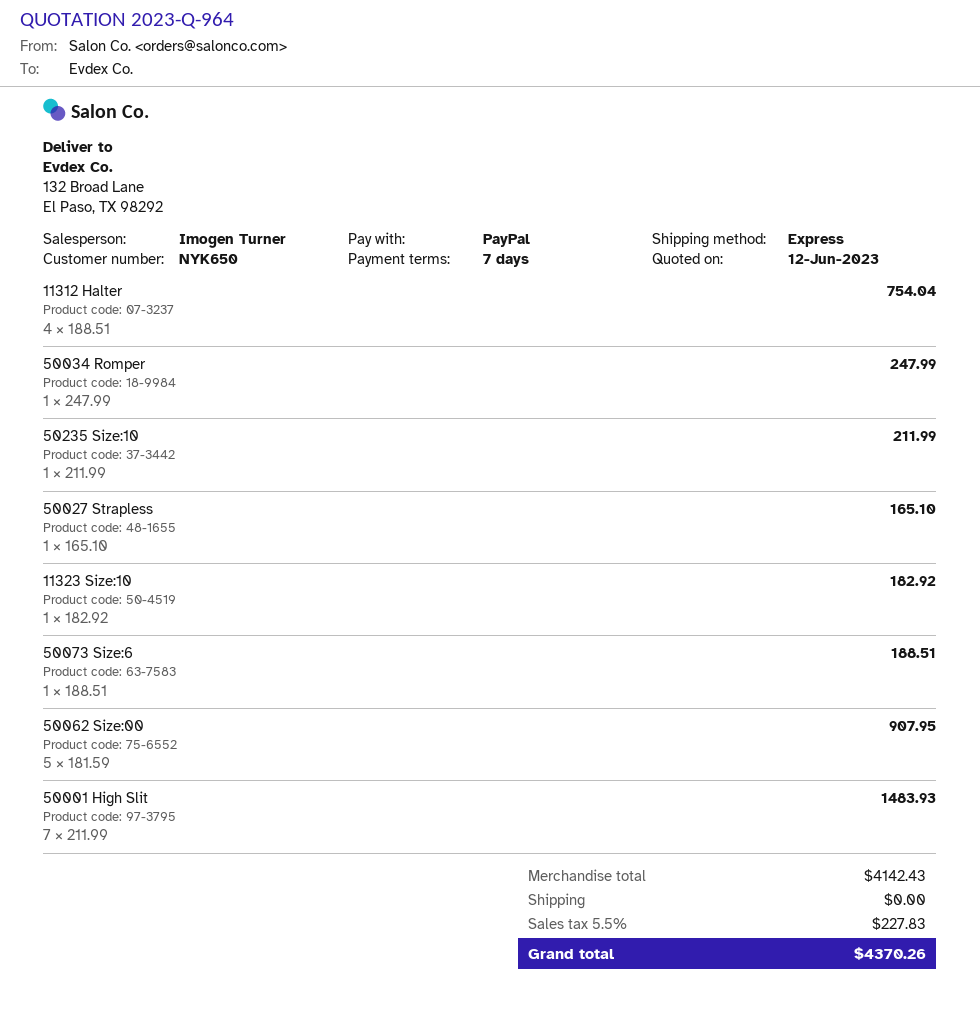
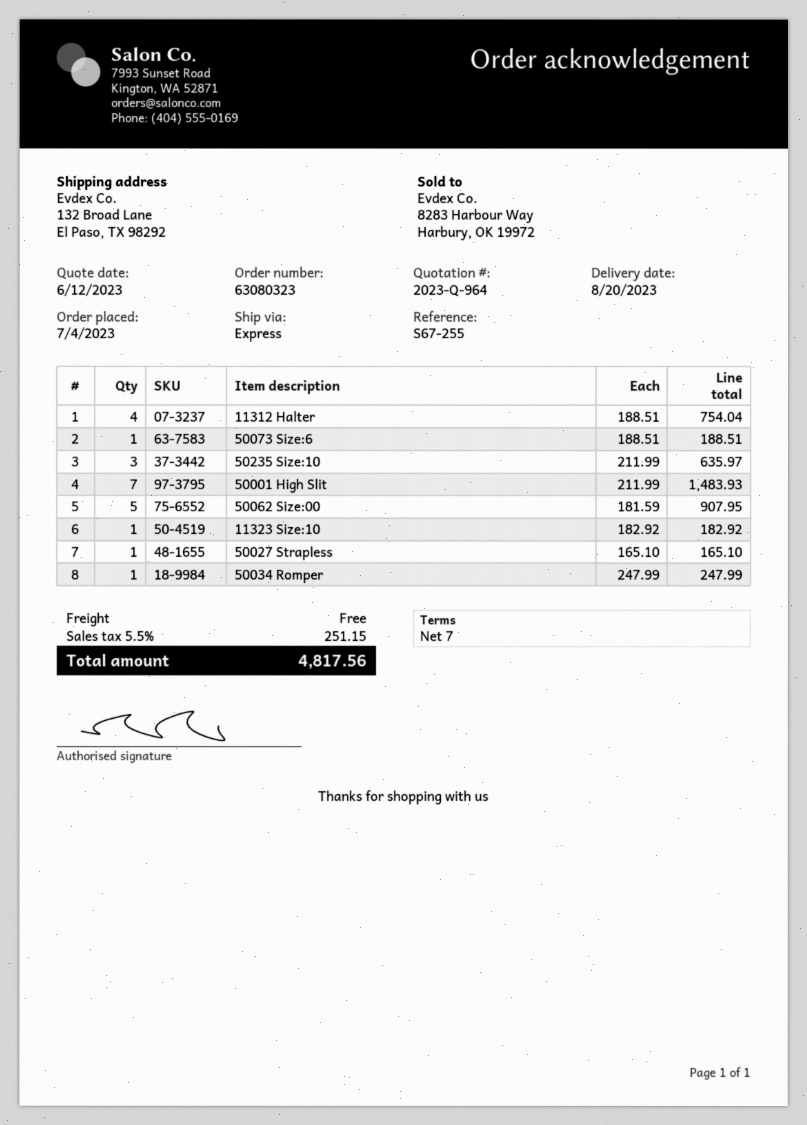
50235 Size:10: 1 x 211.99 = 211.99 -> 3 x 211.99 = 635.97
tax: 5.5% = 227.83 -> 5.5% = 251.15
total: 4370.26 -> 4817.56

